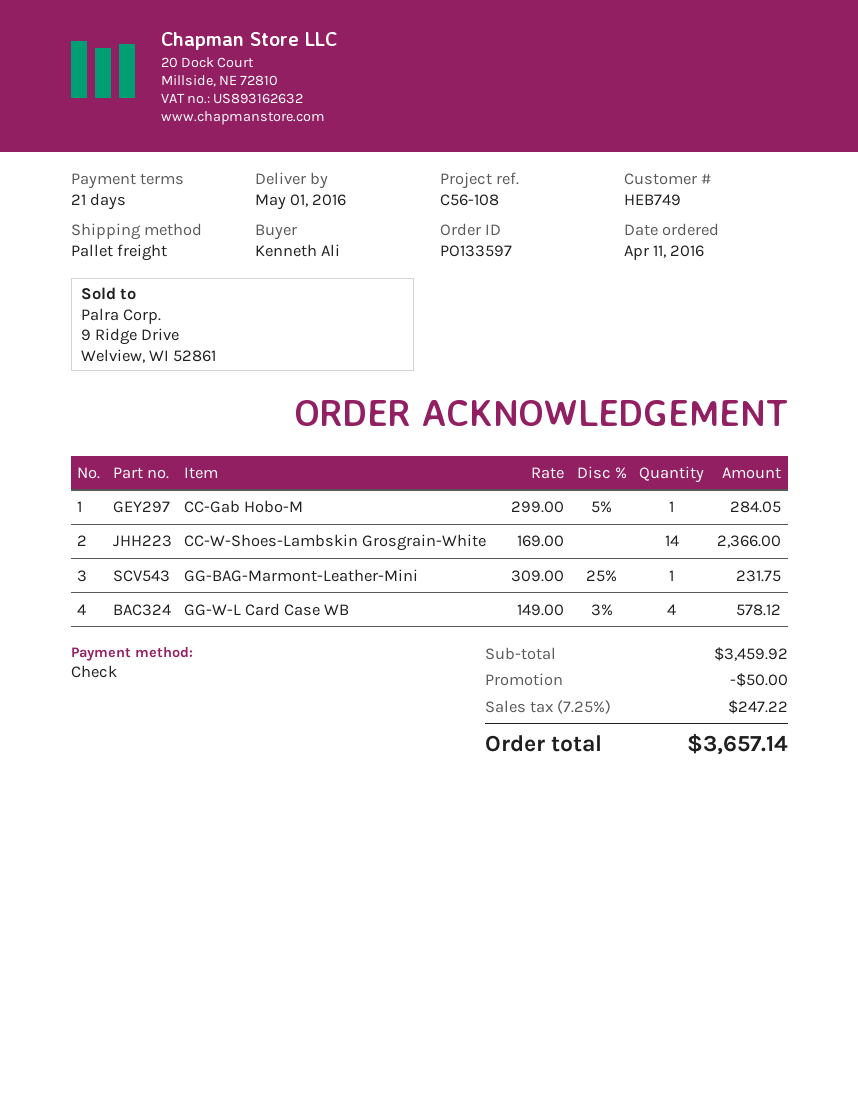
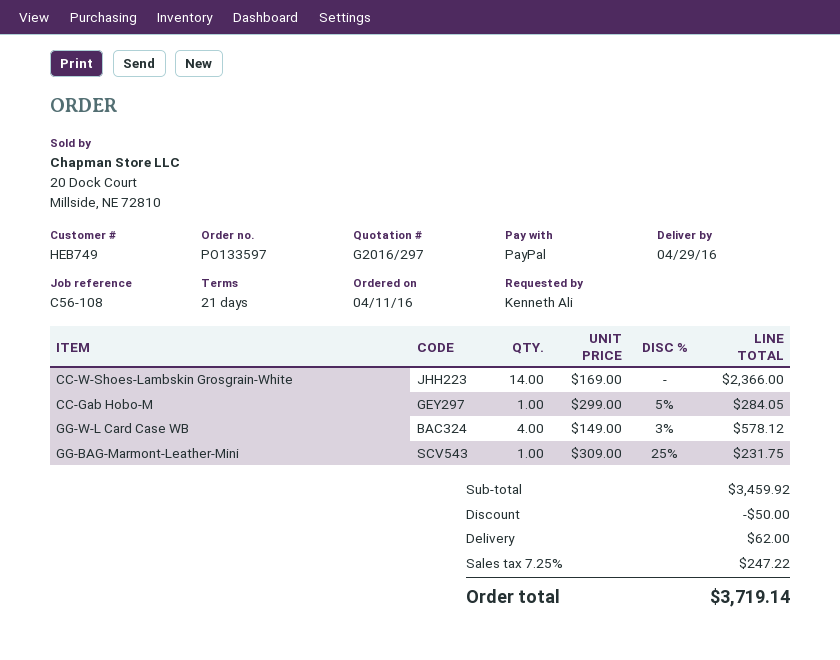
delivery date: 2016-05-01 -> 2016-04-29
payment method: cheque -> PayPal
shipping: none -> 62.00
total: 3657.14 -> 3719.14

